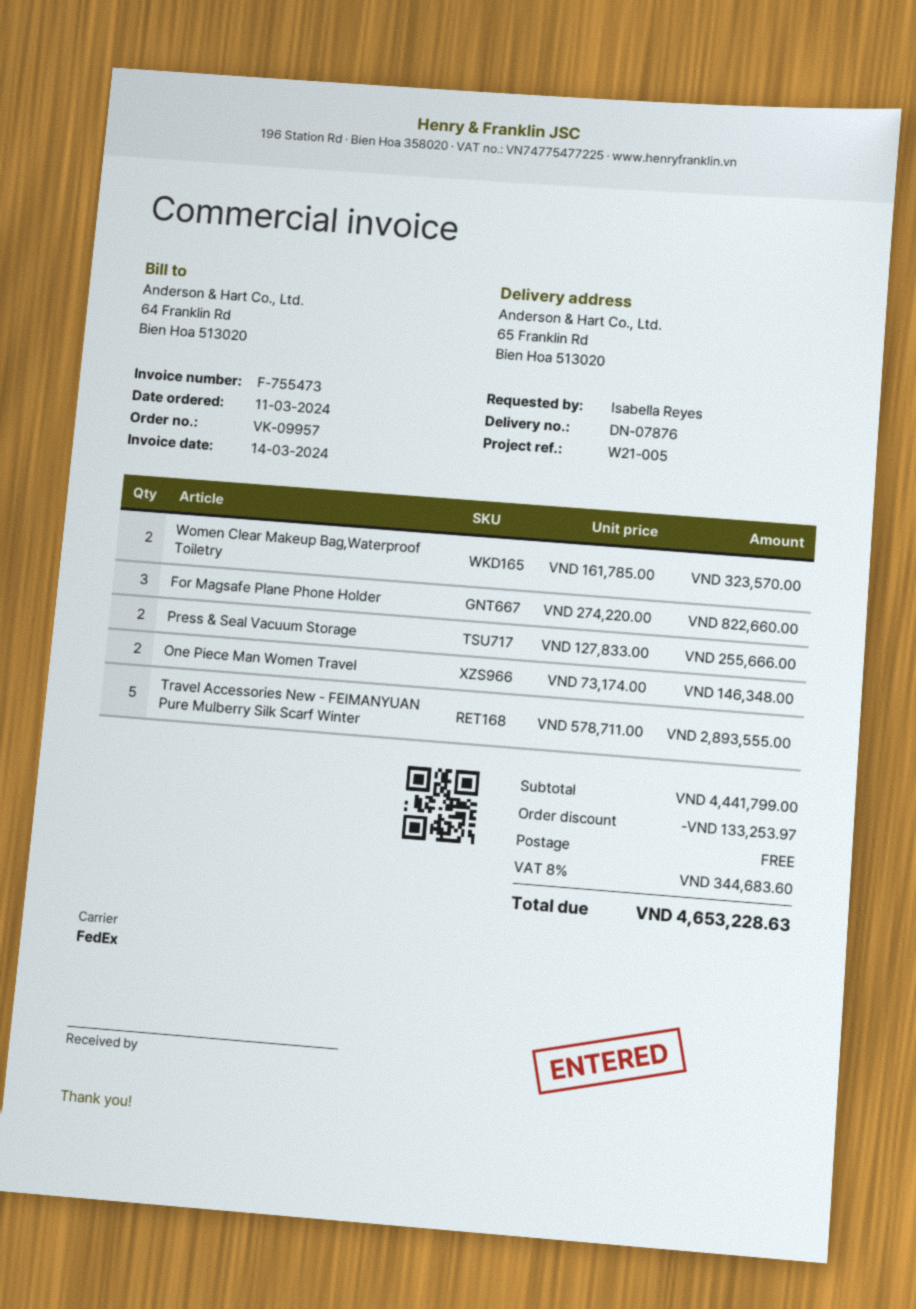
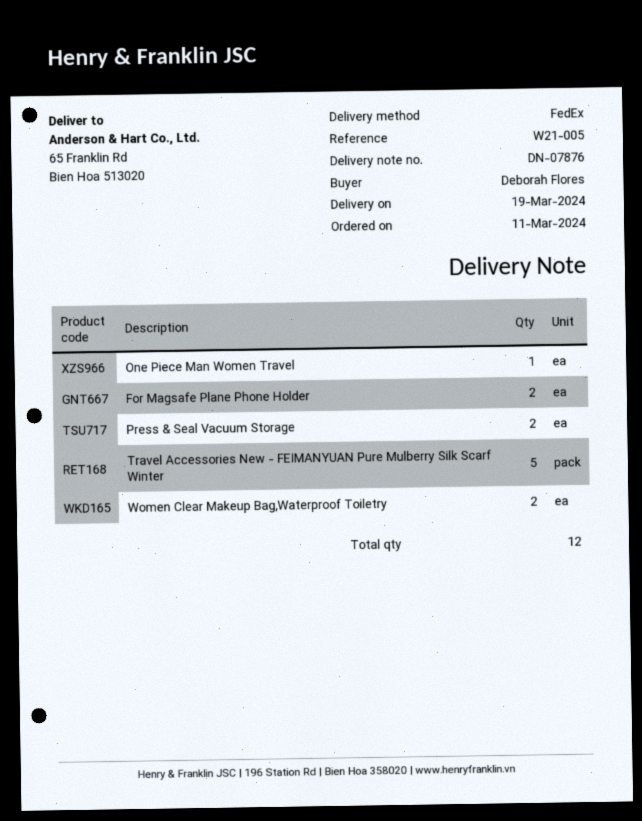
ordered by: Isabella Reyes -> Deborah Flores
For Magsafe Plane Phone Holder: 3 -> 2
One Piece Man Women Travel: 2 -> 1

